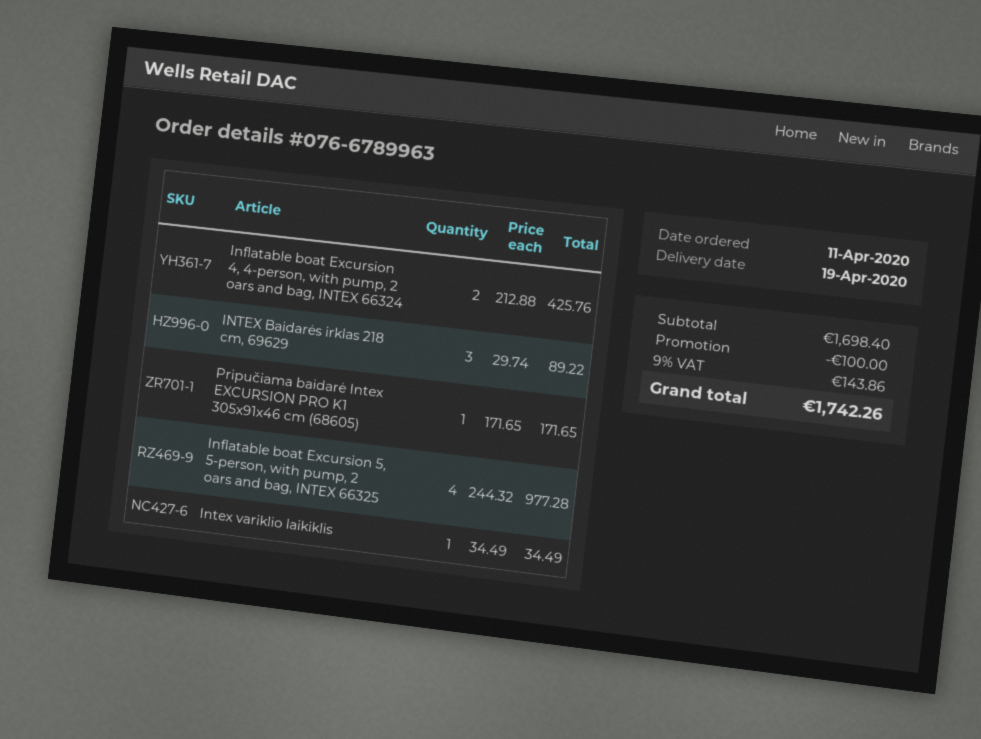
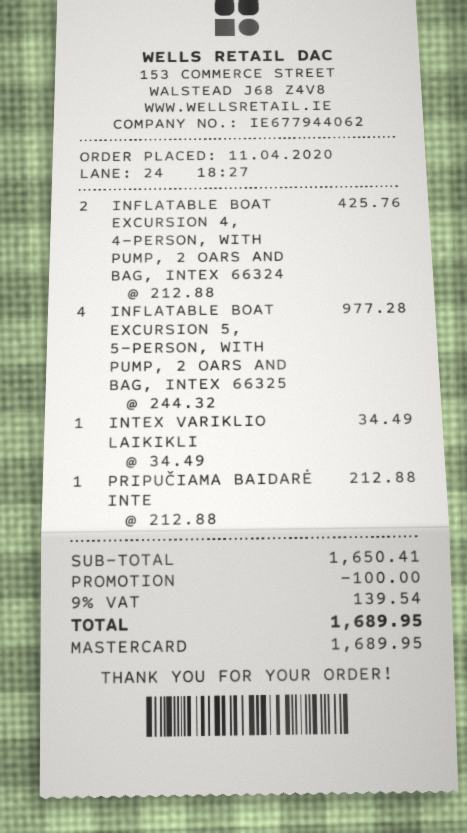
INTEX Baidarės irklas 218 cm, 69629: 3 x 29.74 = 89.22 -> none
Pripučiama baidarė Intex EXCURSION PRO K1 305x91x46 cm (68605): 1 x 171.65 = 171.65 -> 1 x 212.88 = 212.88
subtotal: 1698.40 -> 1650.41
tax: 9% = 143.86 -> 9% = 139.54
total: 1742.26 -> 1689.95

